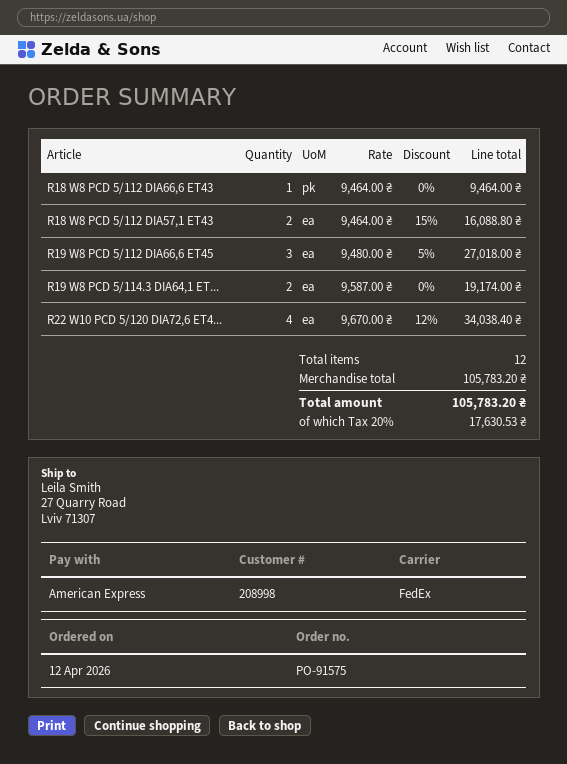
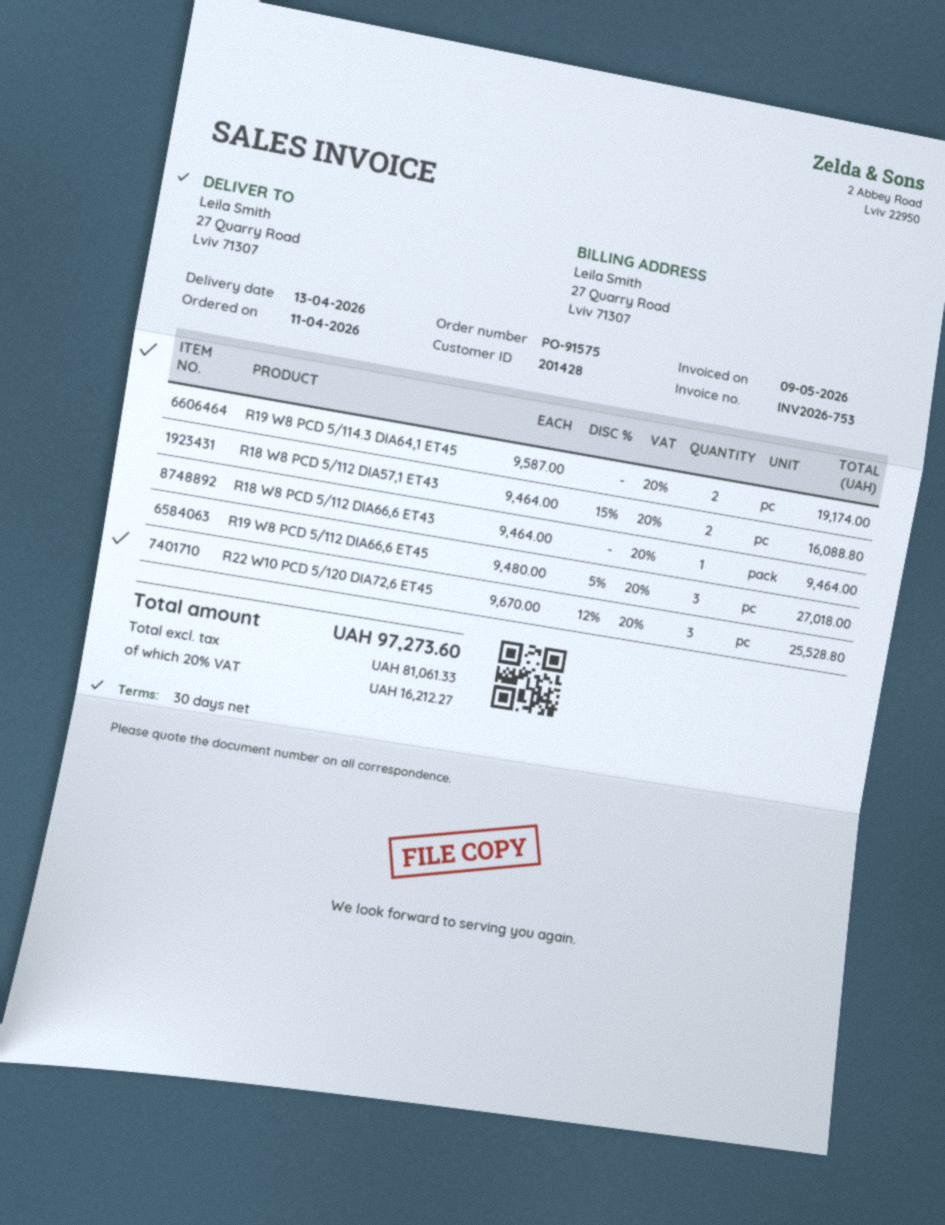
order date: 2026-04-12 -> 2026-04-11
customer number: 208998 -> 201428
R22 W10 PCD 5/120 DIA72,6 ET4...: 4 x 9670.00 - 12% = 34038.40 -> 3 x 9670.00 - 12% = 25528.80
tax: 20% = 17630.53 -> 20% = 16212.27
total: 105783.20 -> 97273.60

